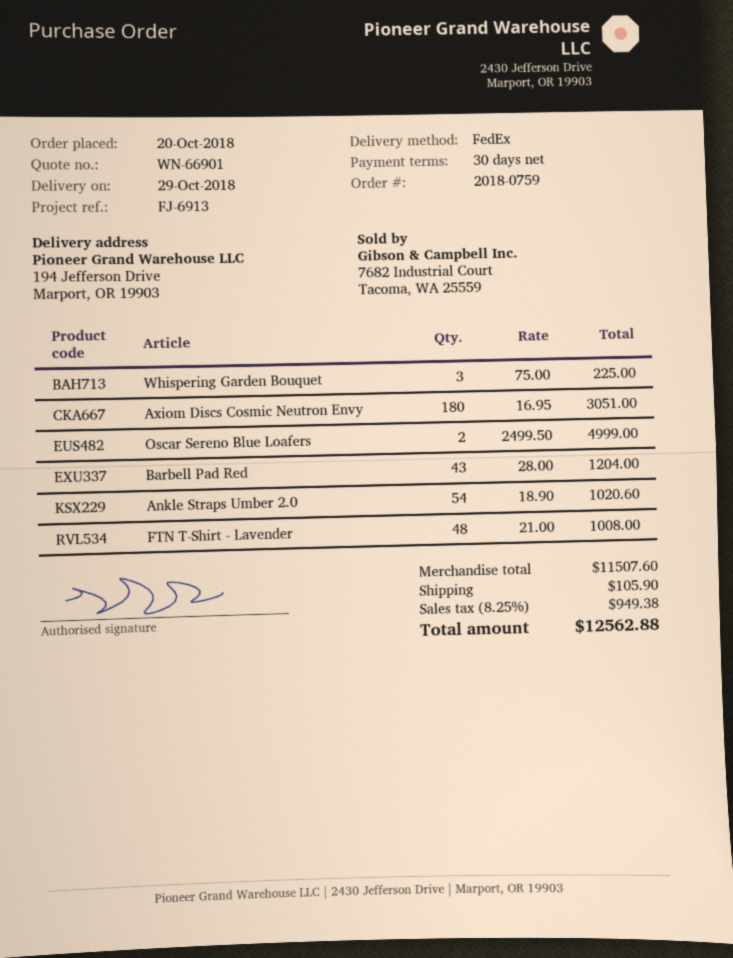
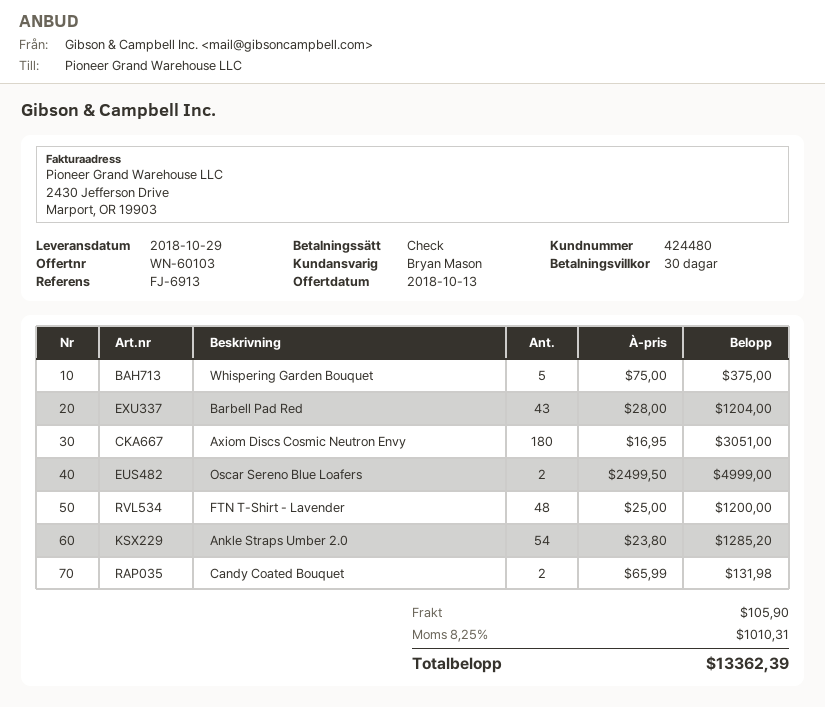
quote number: WN-66901 -> WN-60103
Whispering Garden Bouquet: 3 x 75.00 = 225.00 -> 5 x 75.00 = 375.00
Ankle Straps Umber 2.0: 54 x 18.90 = 1020.60 -> 54 x 23.80 = 1285.20
FTN T-Shirt - Lavender: 48 x 21.00 = 1008.00 -> 48 x 25.00 = 1200.00
Candy Coated Bouquet: none -> 2 x 65.99 = 131.98
tax: 8.25% = 949.38 -> 8.25% = 1010.31
total: 12562.88 -> 13362.39

